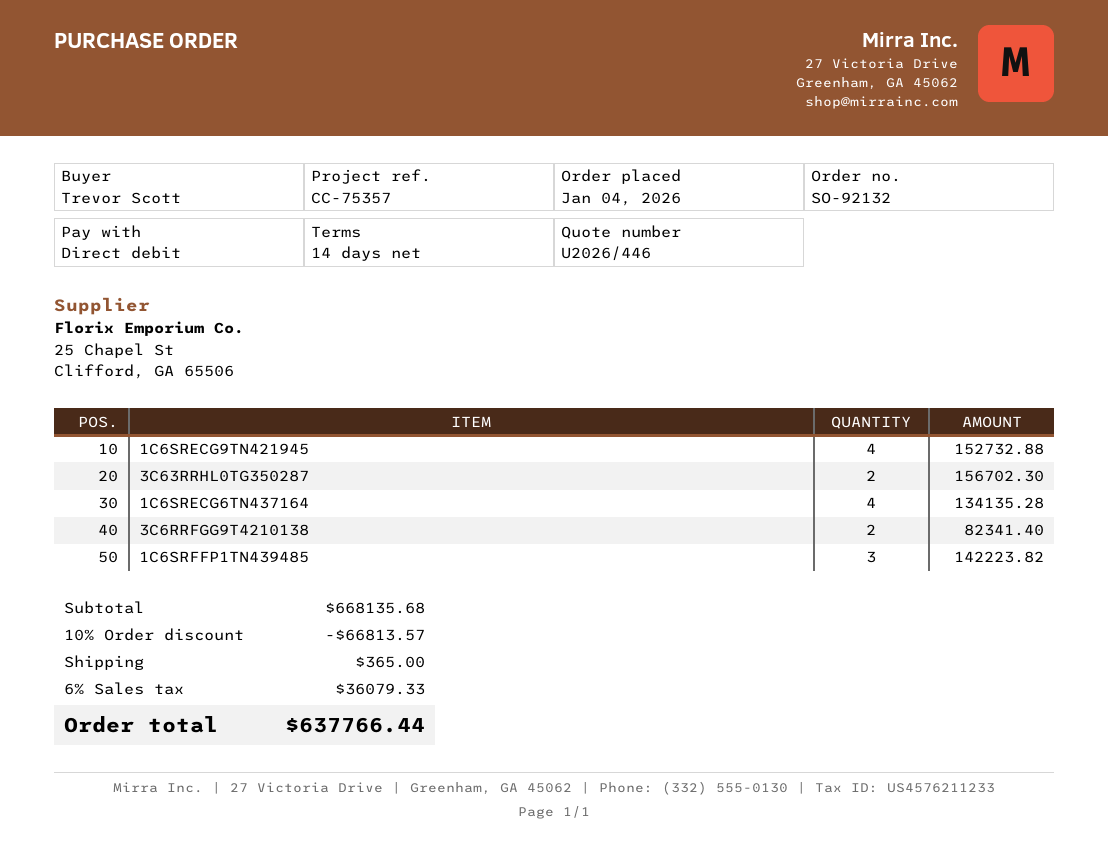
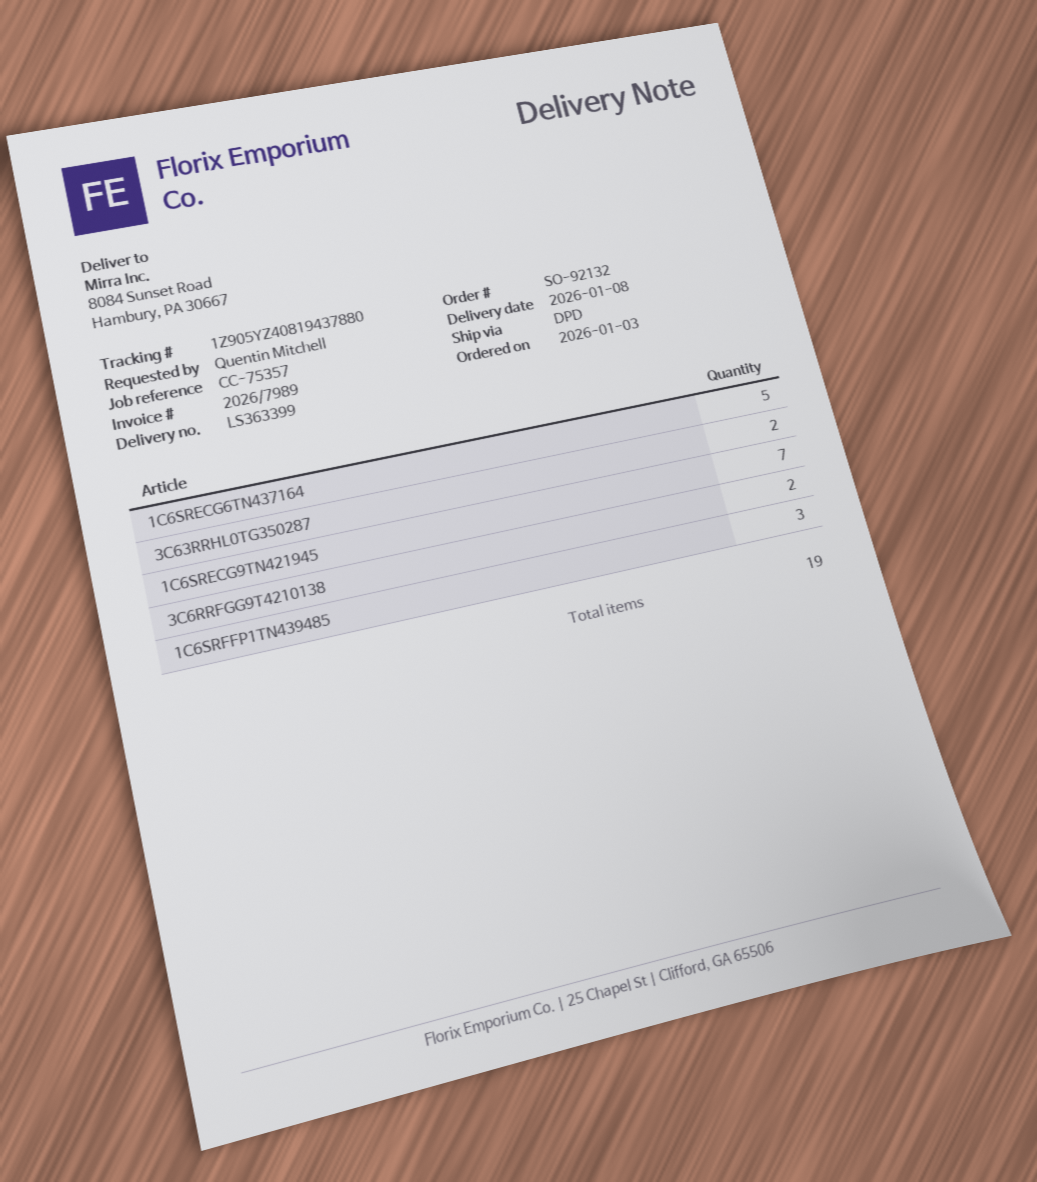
order date: 2026-01-04 -> 2026-01-03
ordered by: Trevor Scott -> Quentin Mitchell
1C6SRECG9TN421945: 4 -> 7
1C6SRECG6TN437164: 4 -> 5

